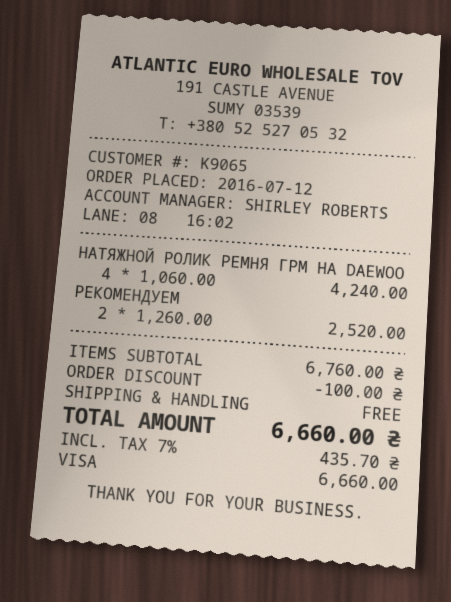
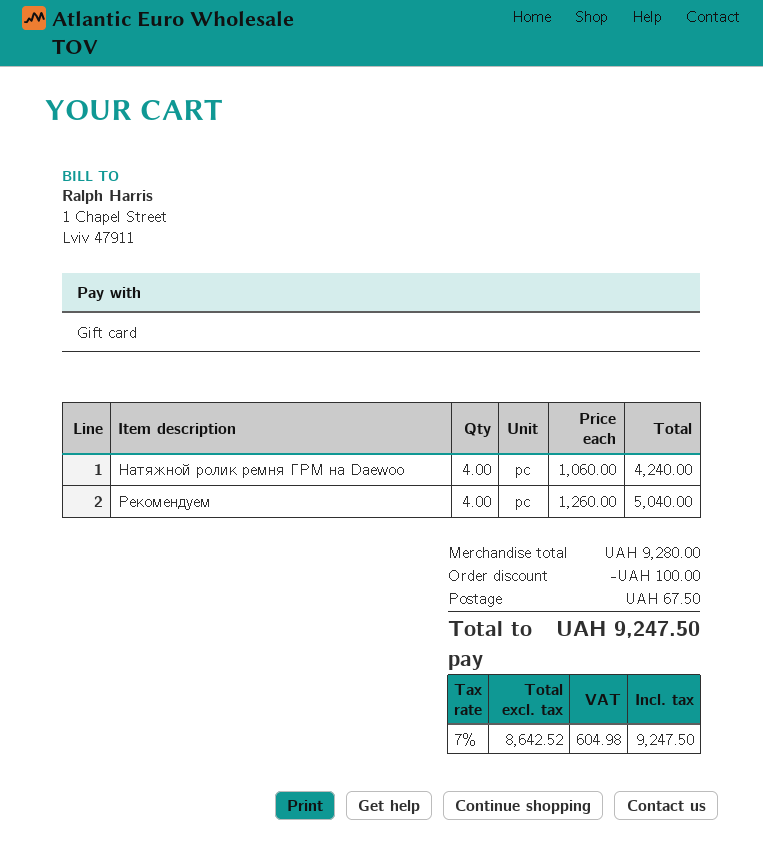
payment method: Visa -> gift card
РЕКОМЕНДУЕМ: 2 x 1260.00 = 2520.00 -> 4 x 1260.00 = 5040.00
subtotal: 6760.00 -> 9280.00
shipping: 0.00 -> 67.50
tax: 7% = 435.70 -> 7% = 604.98
total: 6660.00 -> 9247.50

